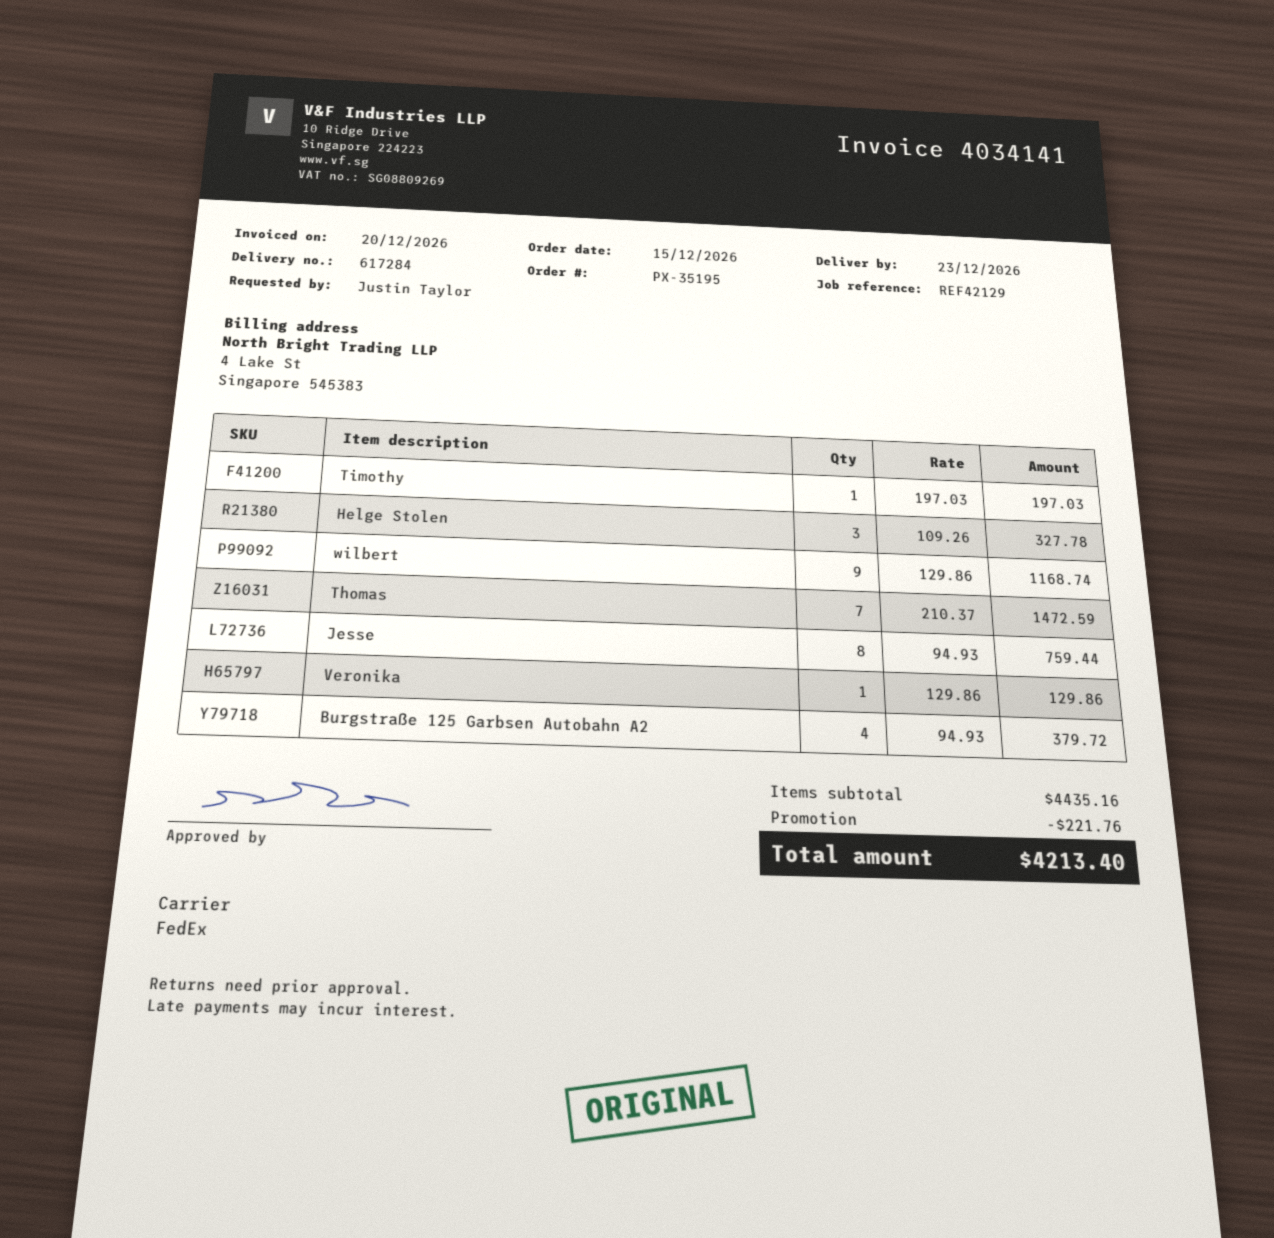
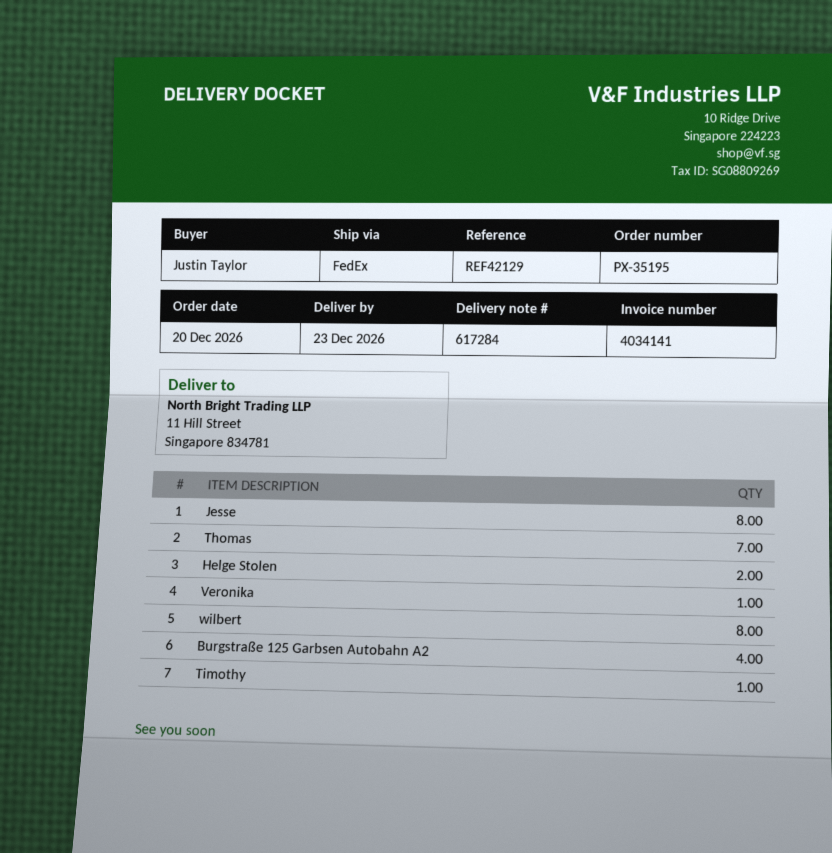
order date: 2026-12-15 -> 2026-12-20
Helge Stolen: 3 -> 2
wilbert: 9 -> 8

